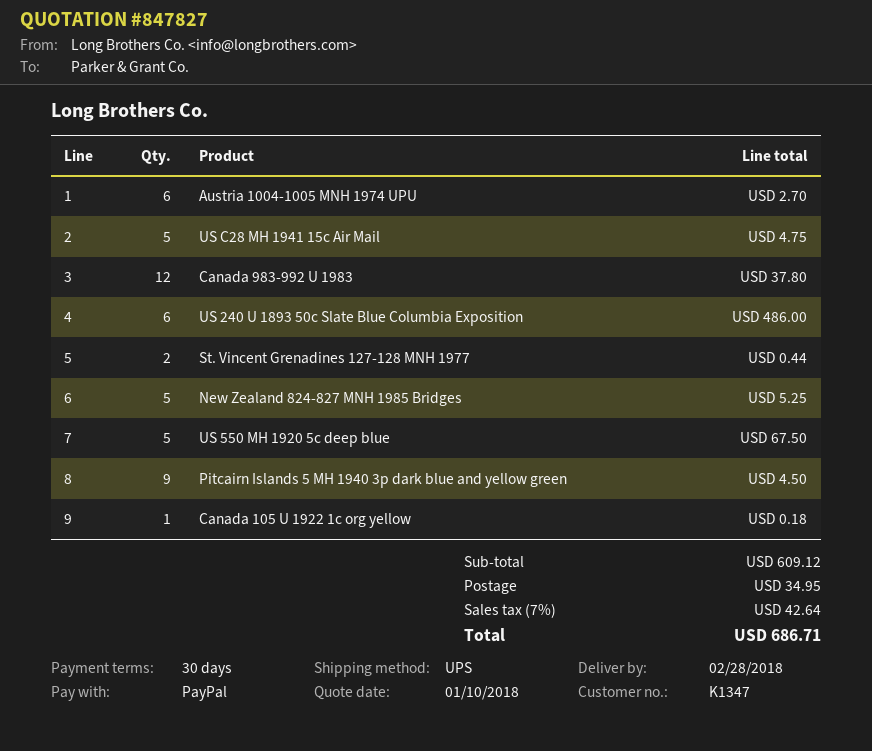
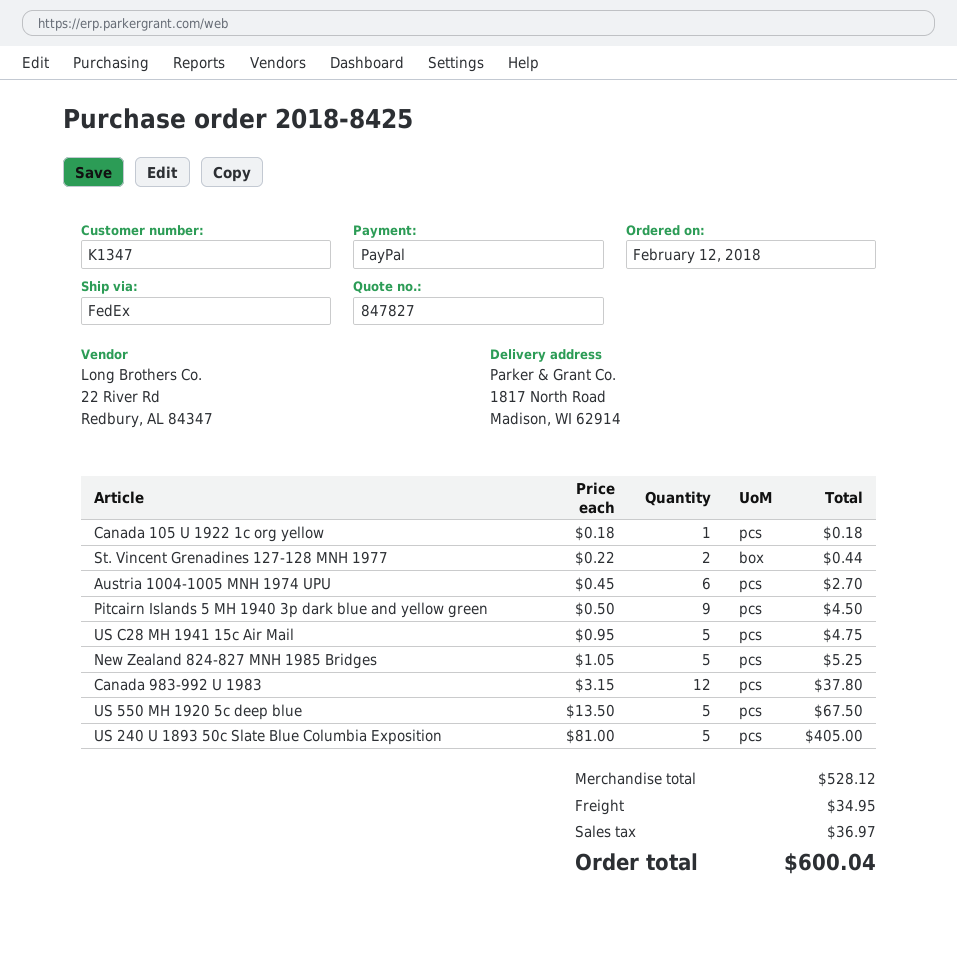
shipping method: UPS -> FedEx
US 240 U 1893 50c Slate Blue Columbia Exposition: 6 for 486.00 -> 5 for 405.00
subtotal: 609.12 -> 528.12
tax: 42.64 -> 36.97
total: 686.71 -> 600.04

